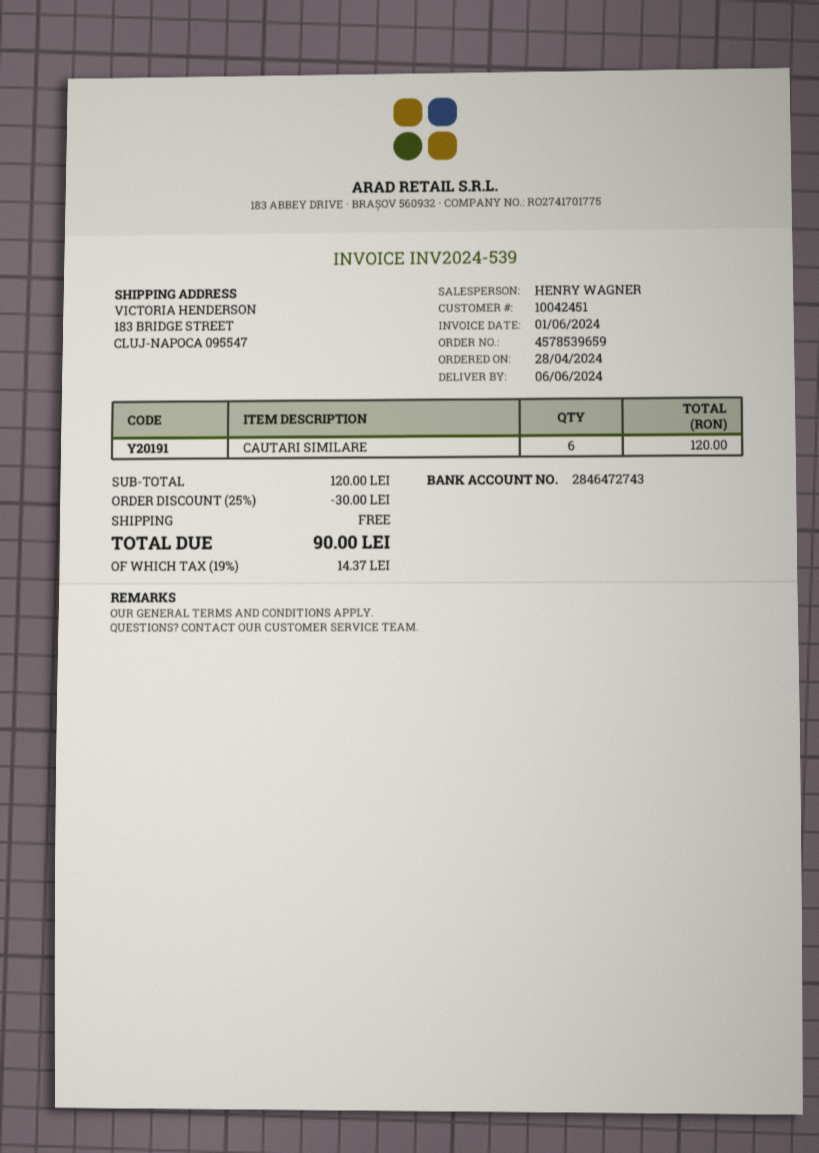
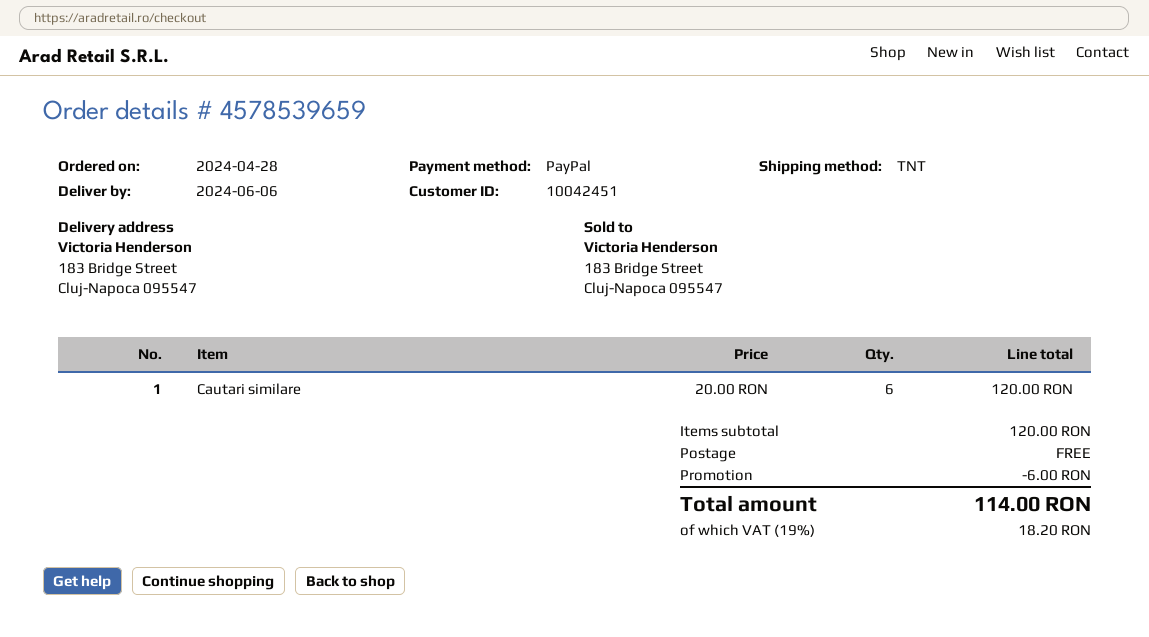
discount: 30.00 -> 6.00
tax: 19% = 14.37 -> 19% = 18.20
total: 90.00 -> 114.00

